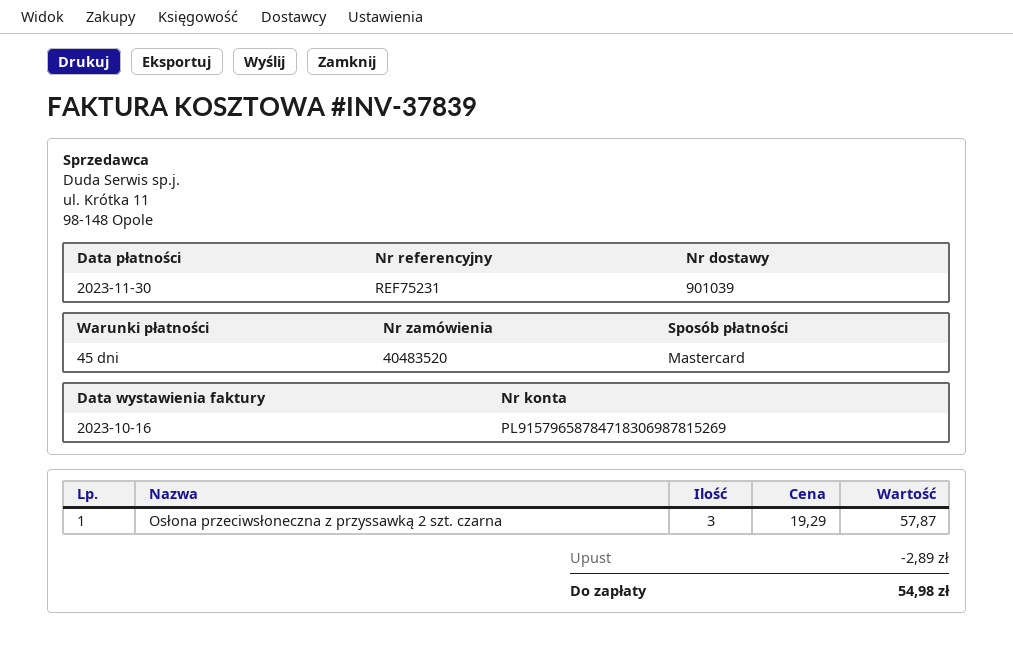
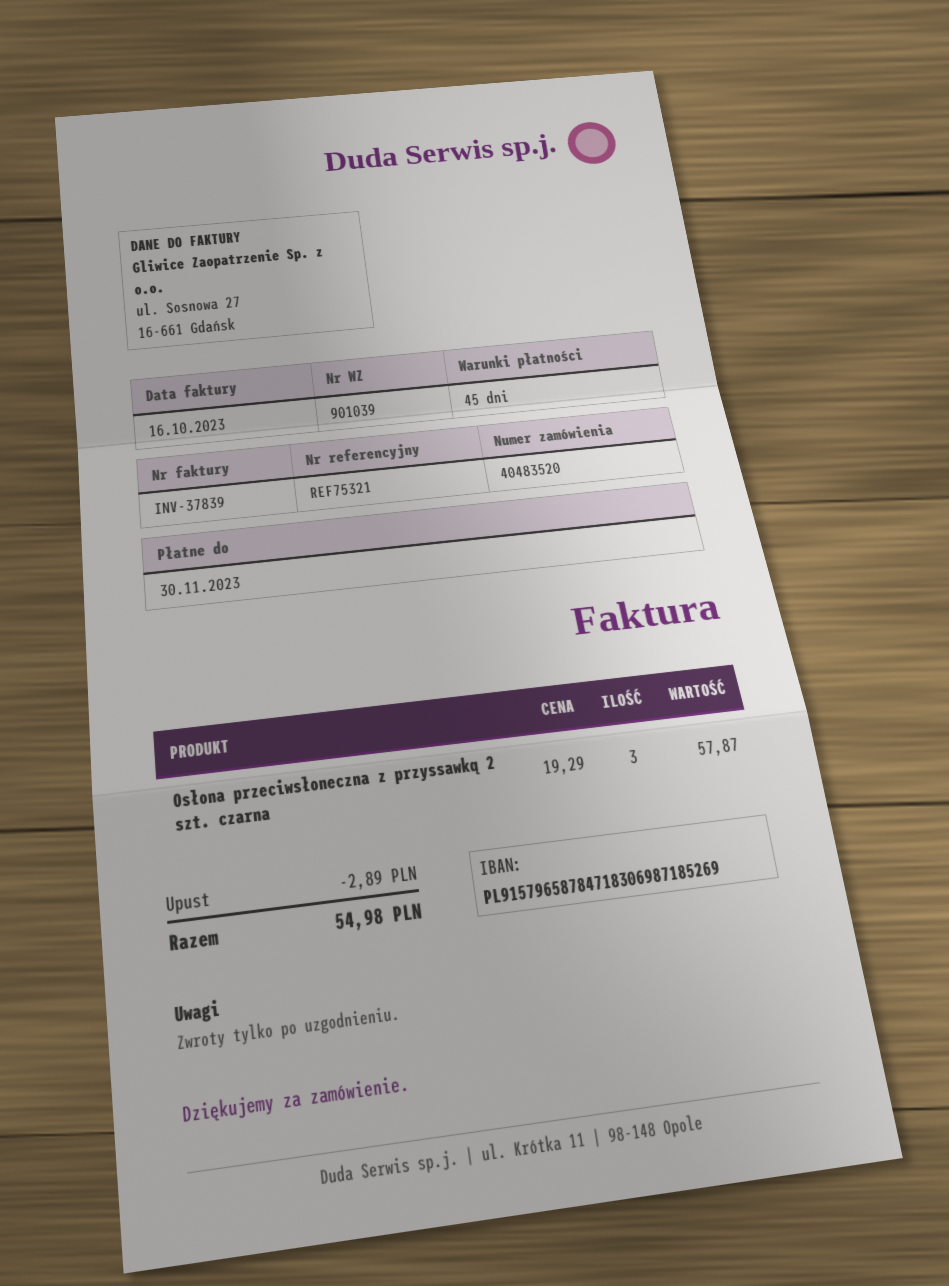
reference: REF75231 -> REF75321
bank account: PL91579658784718306987815269 -> PL91579658784718306987185269

